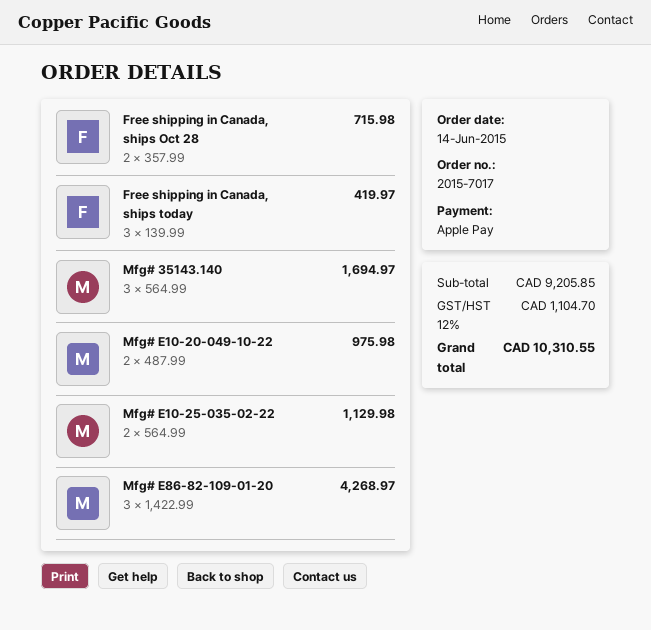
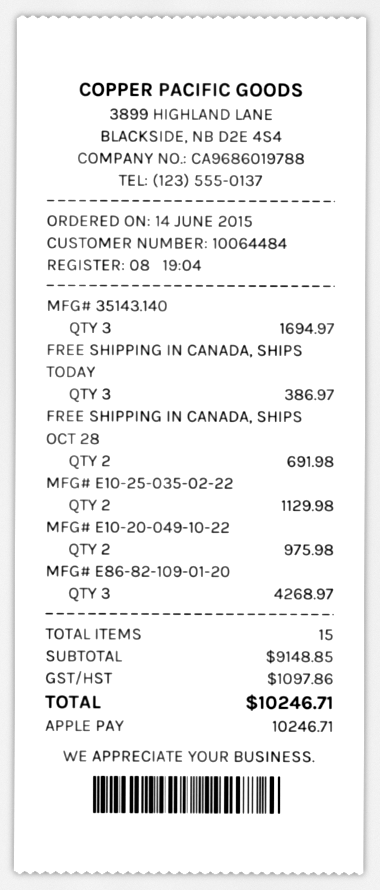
Free shipping in Canada, ships Oct 28: 2 for 715.98 -> 2 for 691.98
Free shipping in Canada, ships today: 3 for 419.97 -> 3 for 386.97
subtotal: 9205.85 -> 9148.85
tax: 1104.70 -> 1097.86
total: 10310.55 -> 10246.71

